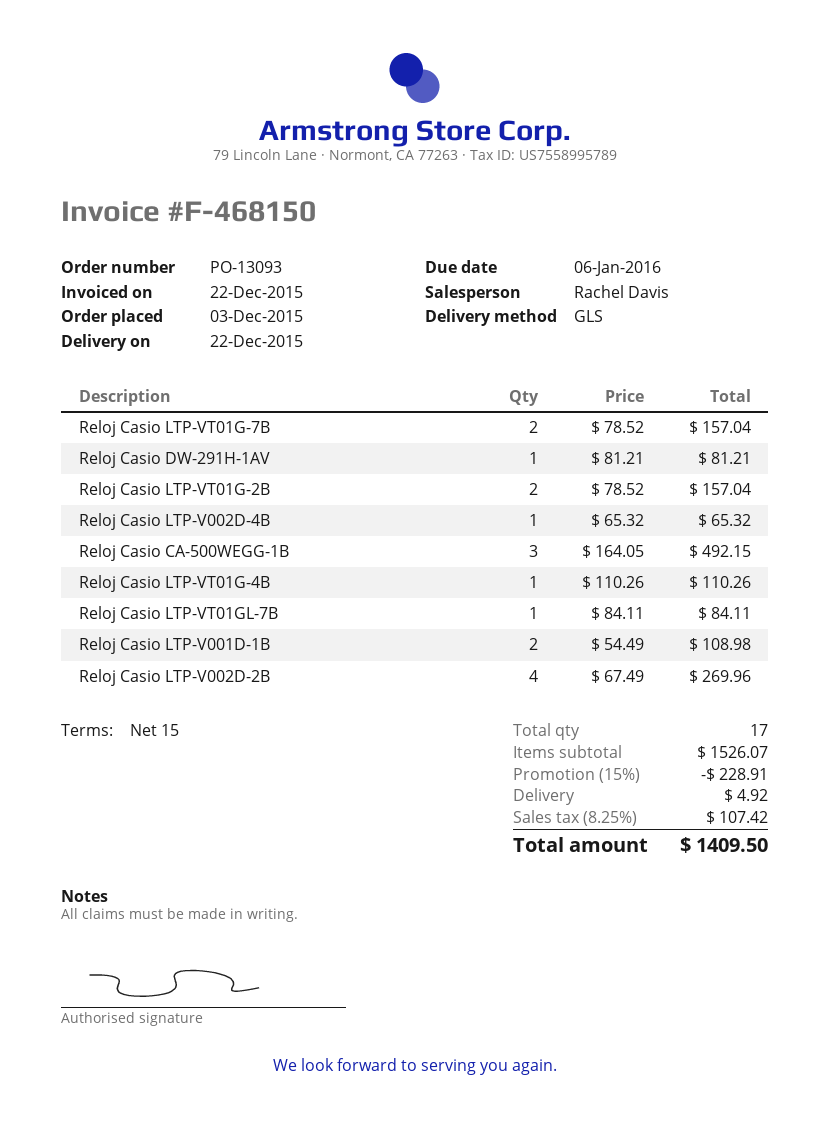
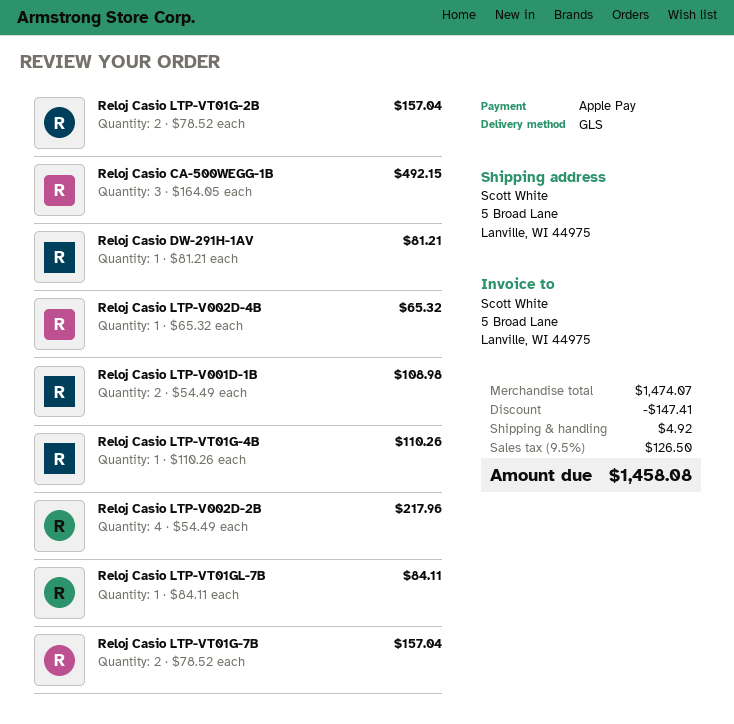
Reloj Casio LTP-V002D-2B: 4 x 67.49 = 269.96 -> 4 x 54.49 = 217.96
subtotal: 1526.07 -> 1474.07
discount: 228.91 -> 147.41
tax: 8.25% = 107.42 -> 9.5% = 126.50
total: 1409.50 -> 1458.08

